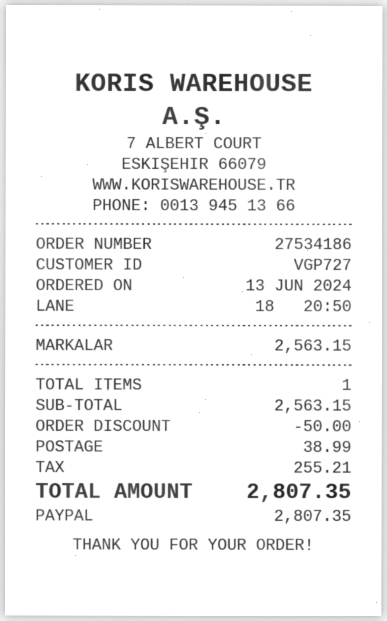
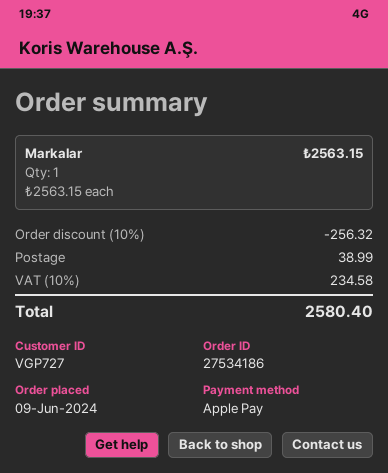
order date: 2024-06-13 -> 2024-06-09
payment method: PayPal -> Apple Pay
discount: 50.00 -> 256.32
tax: 255.21 -> 234.58
total: 2807.35 -> 2580.40

